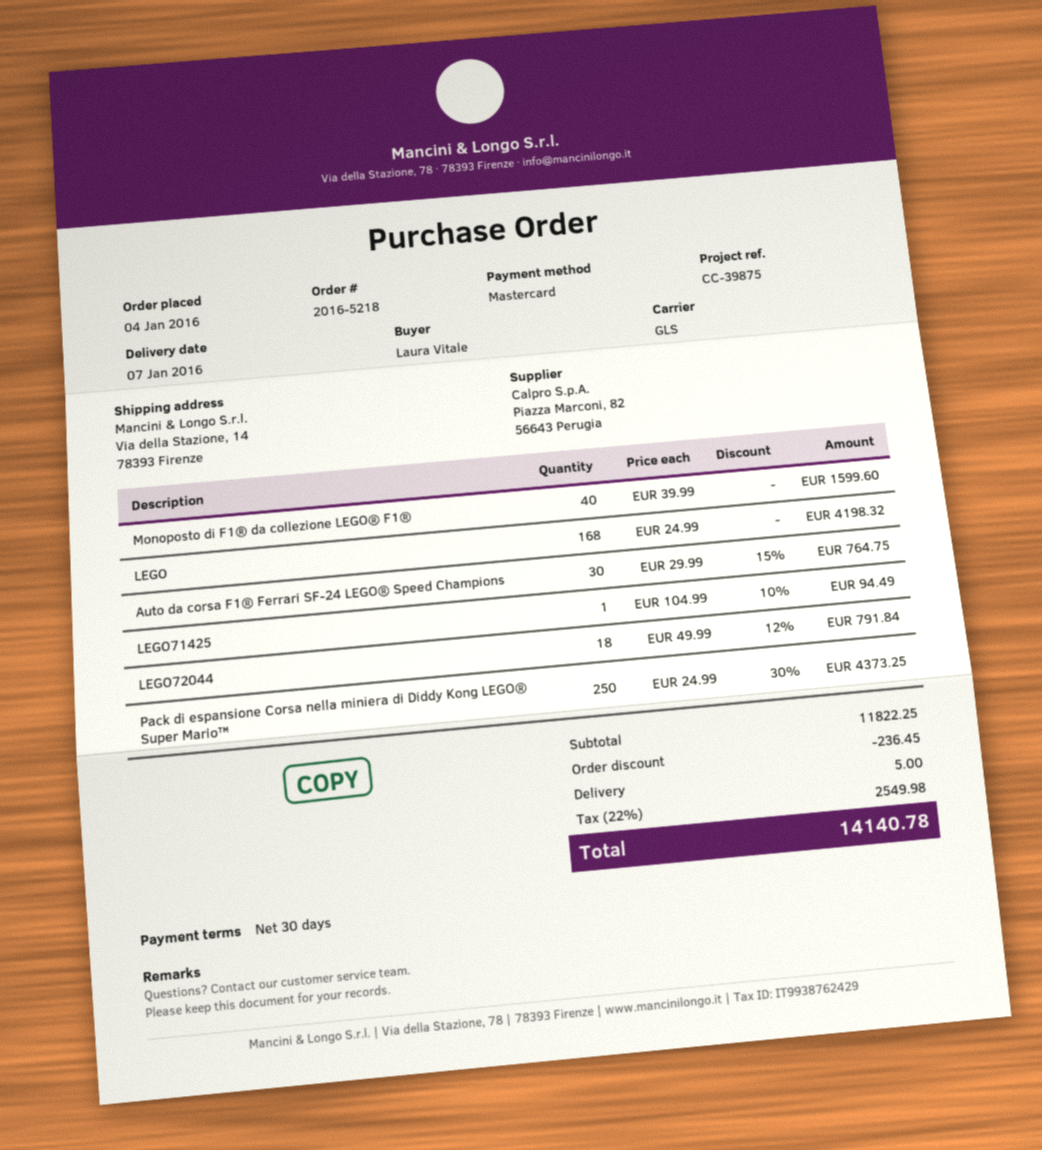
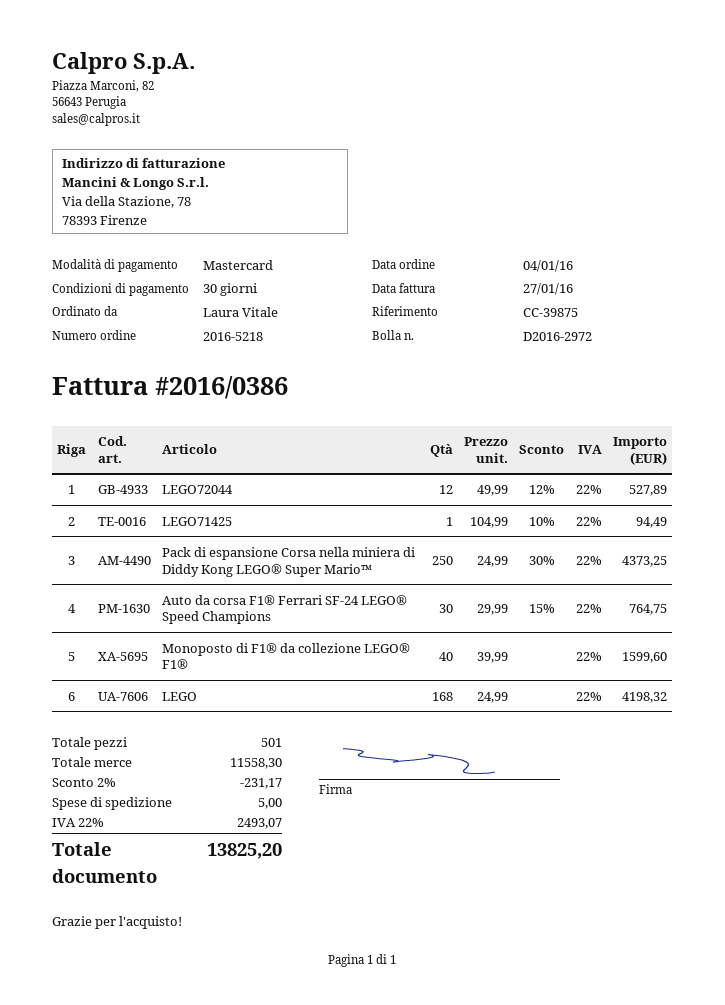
LEGO72044: 18 x 49.99 - 12% = 791.84 -> 12 x 49.99 - 12% = 527.89
subtotal: 11822.25 -> 11558.30
discount: 236.45 -> 231.17
tax: 22% = 2549.98 -> 22% = 2493.07
total: 14140.78 -> 13825.20

